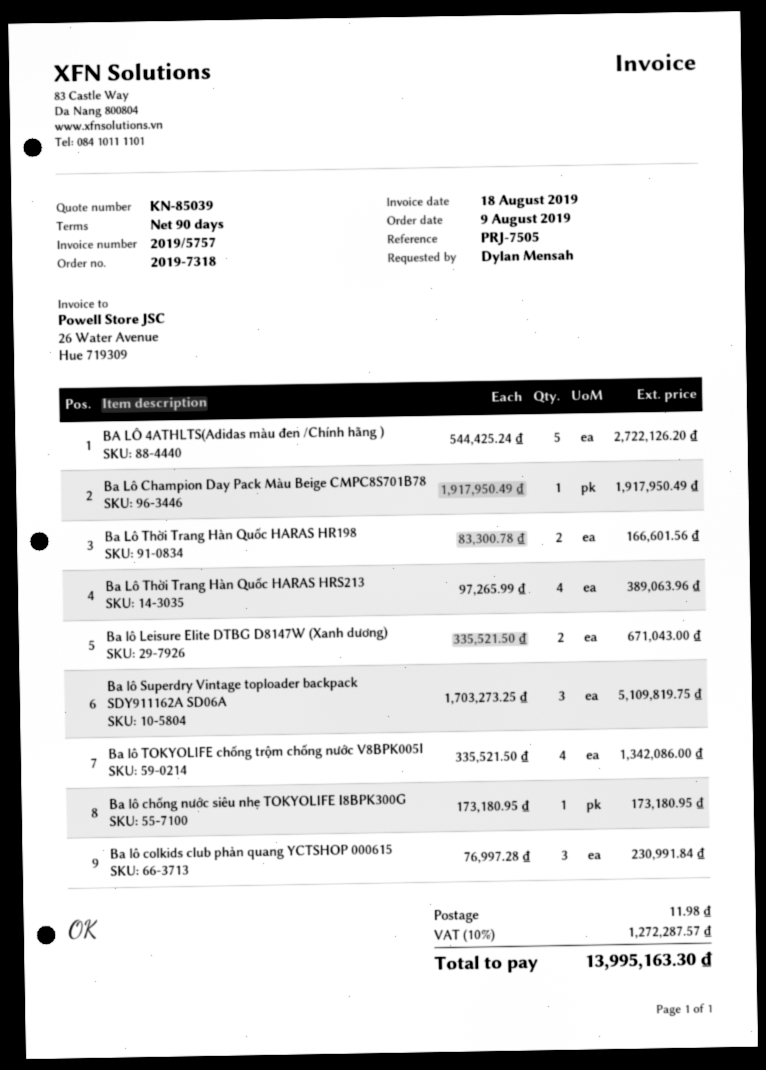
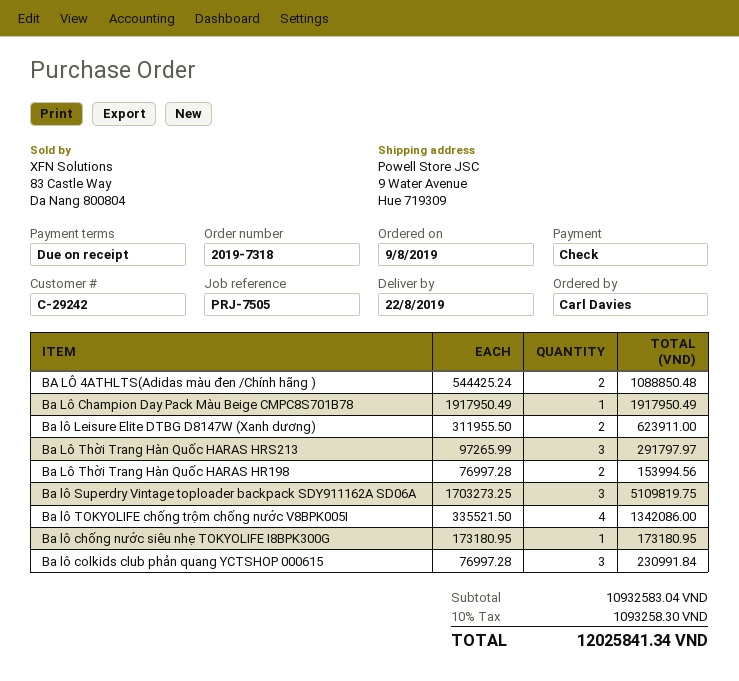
payment terms: 90 days -> on receipt
ordered by: Dylan Mensah -> Carl Davies
BA LÔ 4ATHLTS(Adidas màu đen /Chính hãng ): 5 x 544425.24 = 2722126.20 -> 2 x 544425.24 = 1088850.48
Ba Lô Thời Trang Hàn Quốc HARAS HR198: 2 x 83300.78 = 166601.56 -> 2 x 76997.28 = 153994.56
Ba Lô Thời Trang Hàn Quốc HARAS HRS213: 4 x 97265.99 = 389063.96 -> 3 x 97265.99 = 291797.97
Ba lô Leisure Elite DTBG D8147W (Xanh dương): 2 x 335521.50 = 671043.00 -> 2 x 311955.50 = 623911.00
shipping: 11.98 -> none
tax: 10% = 1272287.57 -> 10% = 1093258.30
total: 13995163.30 -> 12025841.34

